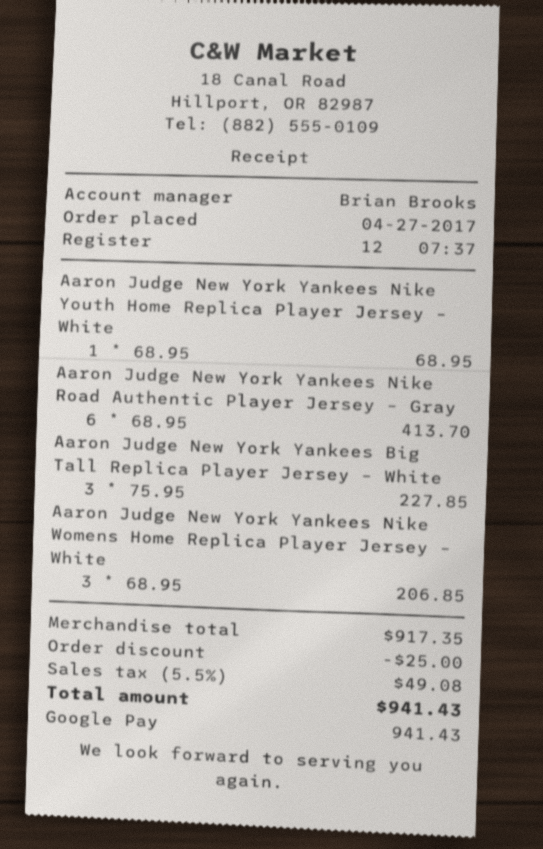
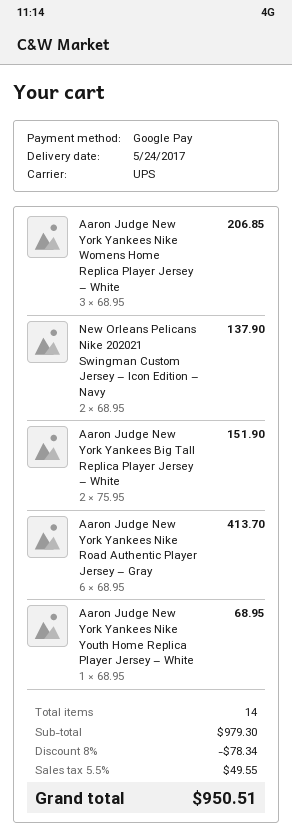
Aaron Judge New York Yankees Big Tall Replica Player Jersey – White: 3 x 75.95 = 227.85 -> 2 x 75.95 = 151.90
New Orleans Pelicans Nike 202021 Swingman Custom Jersey – Icon Edition – Navy: none -> 2 x 68.95 = 137.90
subtotal: 917.35 -> 979.30
discount: 25.00 -> 78.34
tax: 5.5% = 49.08 -> 5.5% = 49.55
total: 941.43 -> 950.51

